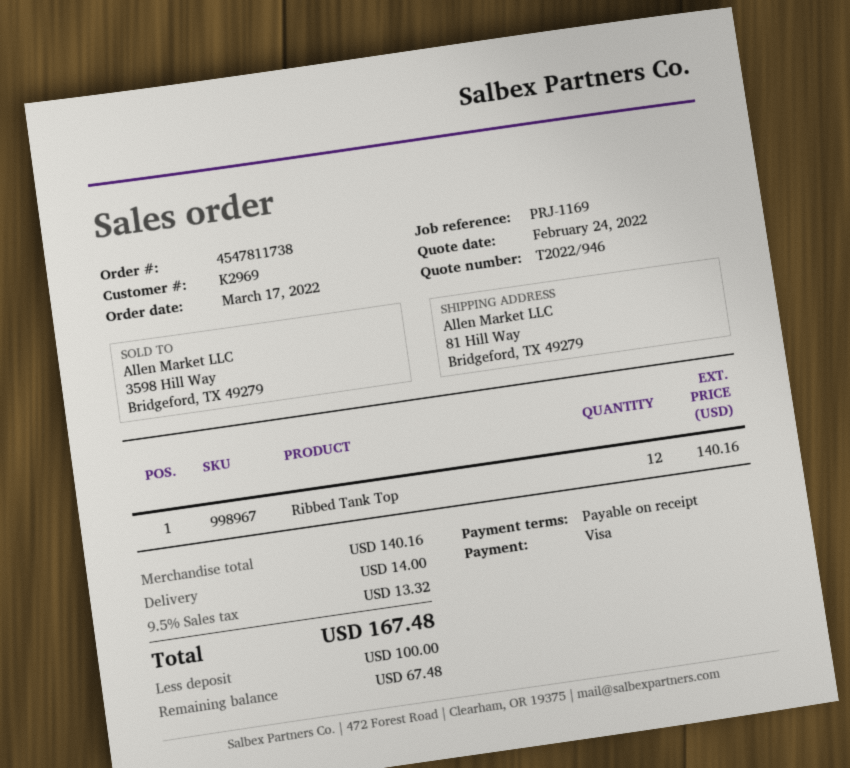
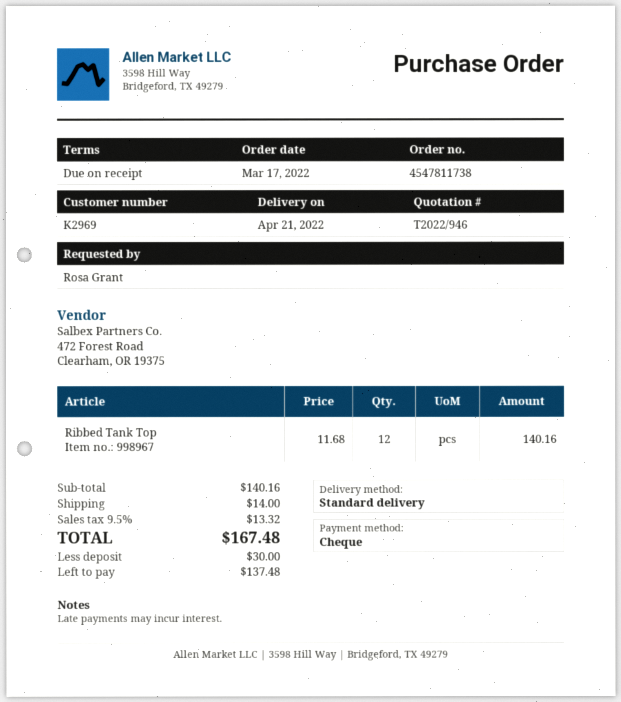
payment method: Visa -> cheque
deposit: 100.00 -> 30.00
balance: 67.48 -> 137.48

